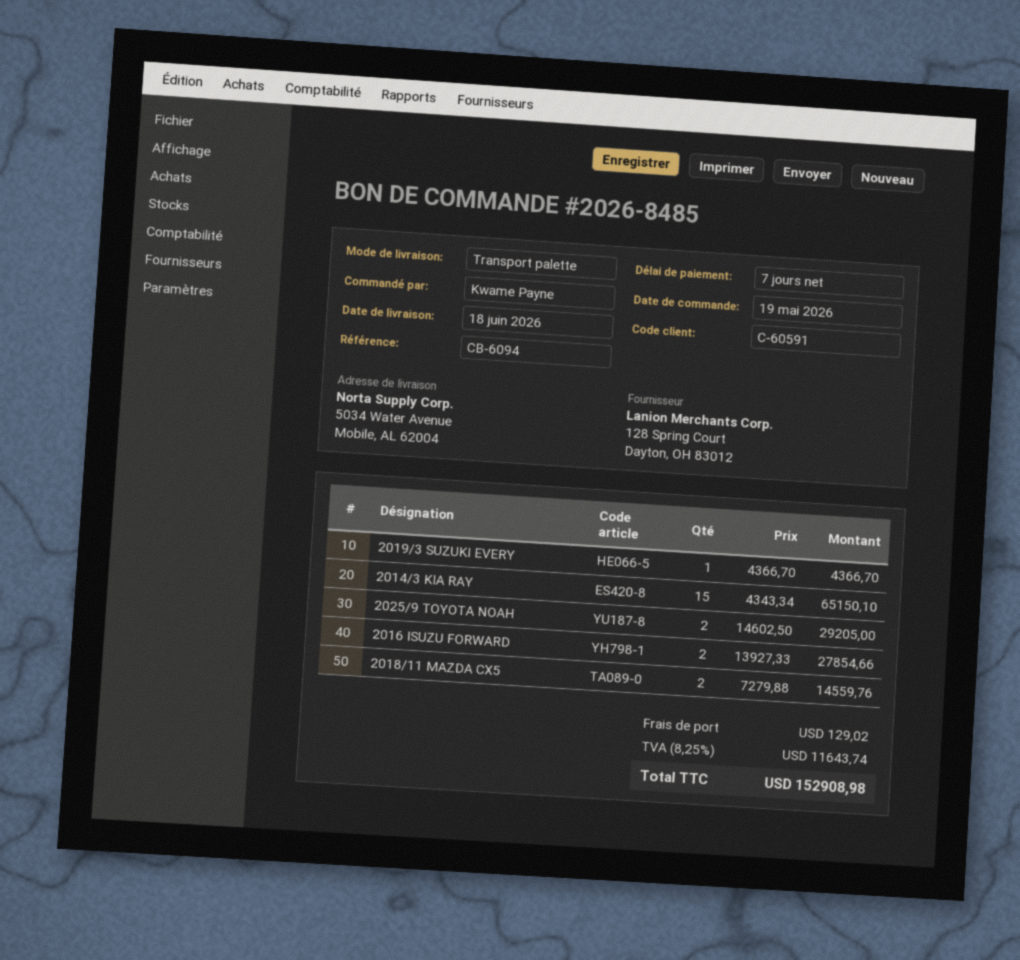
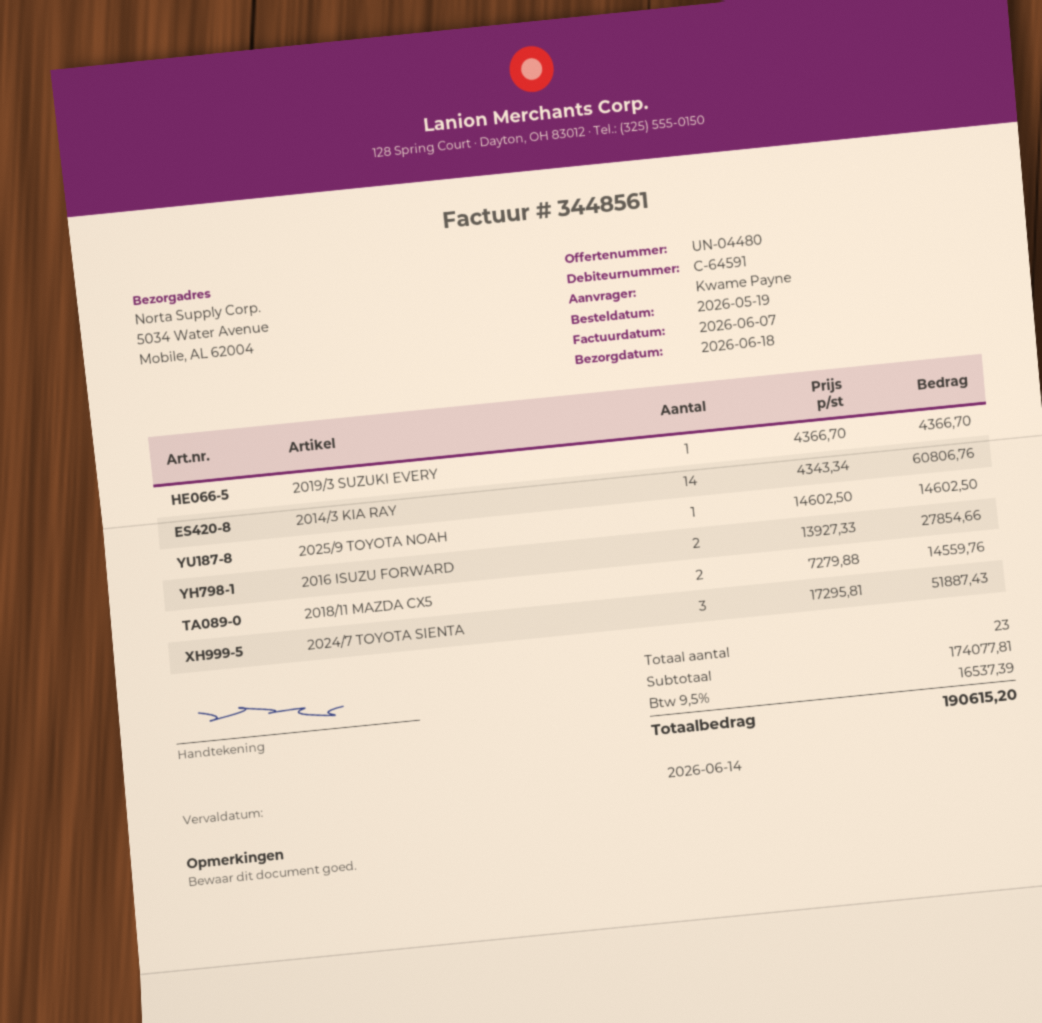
customer number: C-60591 -> C-64591
2014/3 KIA RAY: 15 x 4343.34 = 65150.10 -> 14 x 4343.34 = 60806.76
2025/9 TOYOTA NOAH: 2 x 14602.50 = 29205.00 -> 1 x 14602.50 = 14602.50
2024/7 TOYOTA SIENTA: none -> 3 x 17295.81 = 51887.43
shipping: 129.02 -> none
tax: 8.25% = 11643.74 -> 9.5% = 16537.39
total: 152908.98 -> 190615.20

